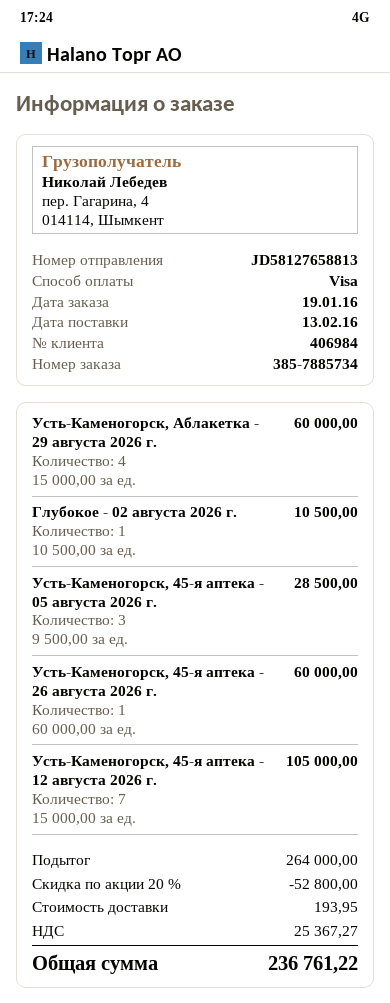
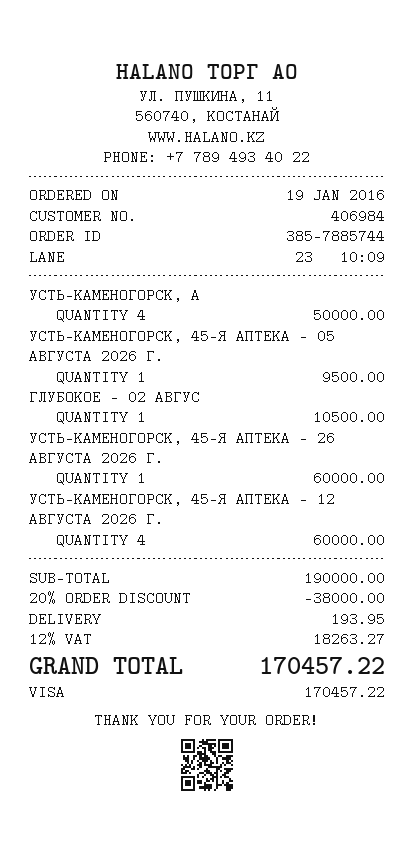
order number: 385-7885734 -> 385-7885744
Усть-Каменогорск, Аблакетка - 29 августа 2026 г.: 4 for 60000.00 -> 4 for 50000.00
Усть-Каменогорск, 45-я аптека - 05 августа 2026 г.: 3 for 28500.00 -> 1 for 9500.00
Усть-Каменогорск, 45-я аптека - 12 августа 2026 г.: 7 for 105000.00 -> 4 for 60000.00
subtotal: 264000.00 -> 190000.00
discount: 20% = 52800.00 -> 20% = 38000.00
tax: 25367.27 -> 18263.27
total: 236761.22 -> 170457.22

